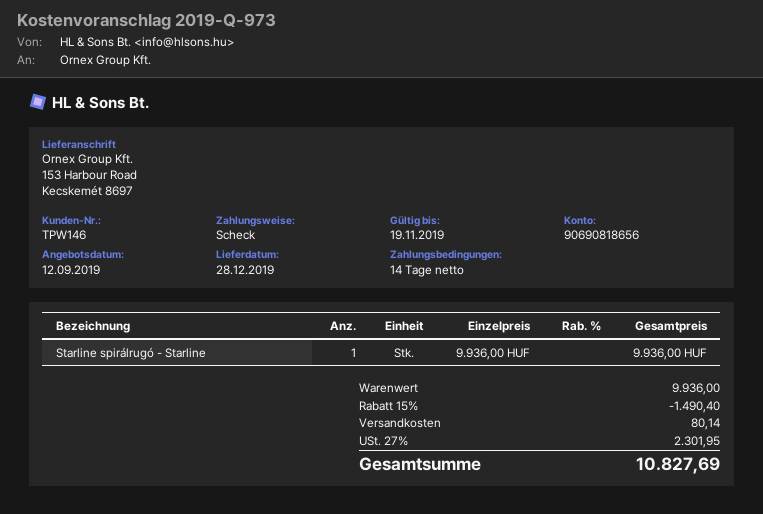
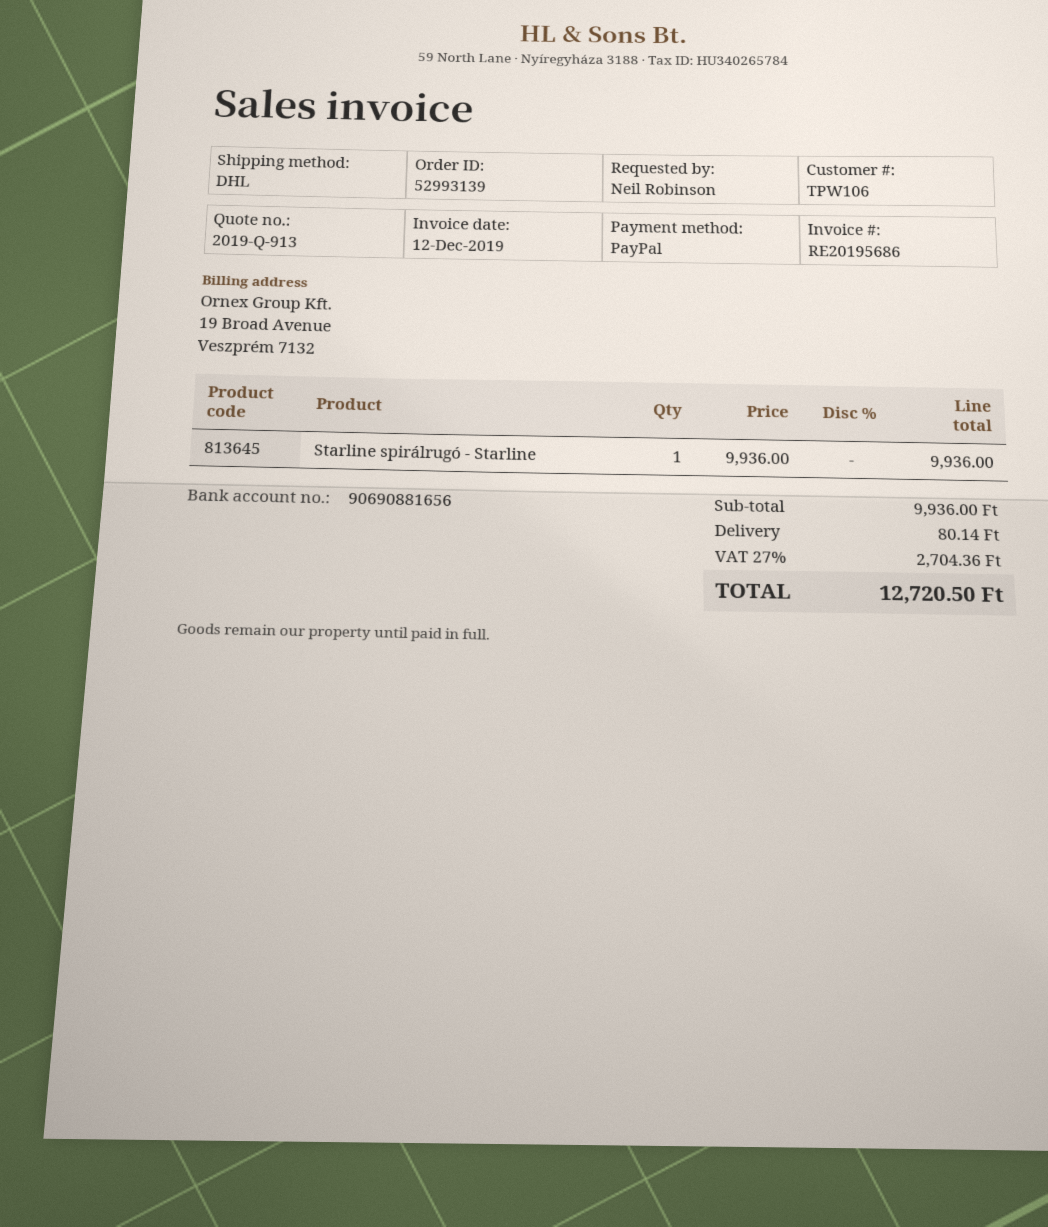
quote number: 2019-Q-973 -> 2019-Q-913
customer number: TPW146 -> TPW106
payment method: cheque -> PayPal
bank account: 90690818656 -> 90690881656
discount: 15% = 1490.40 -> none
tax: 27% = 2301.95 -> 27% = 2704.36
total: 10827.69 -> 12720.50

